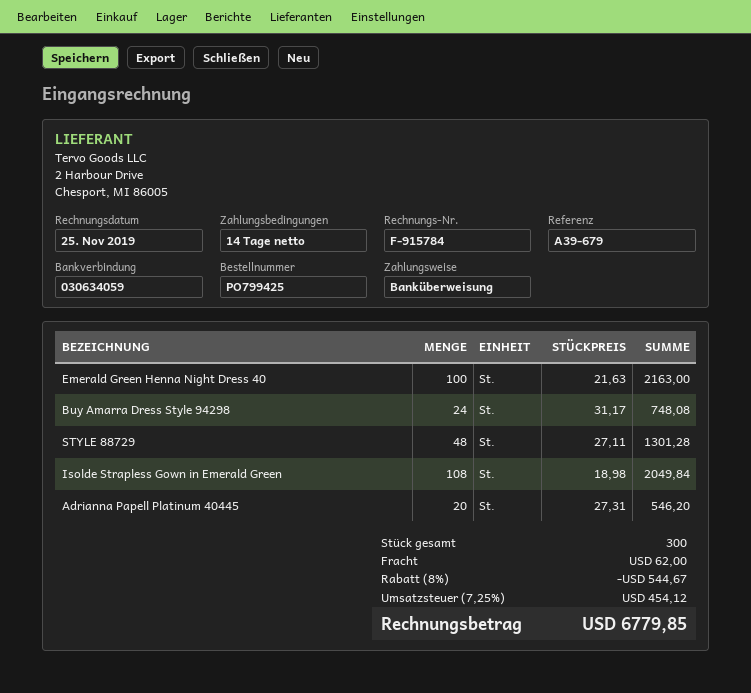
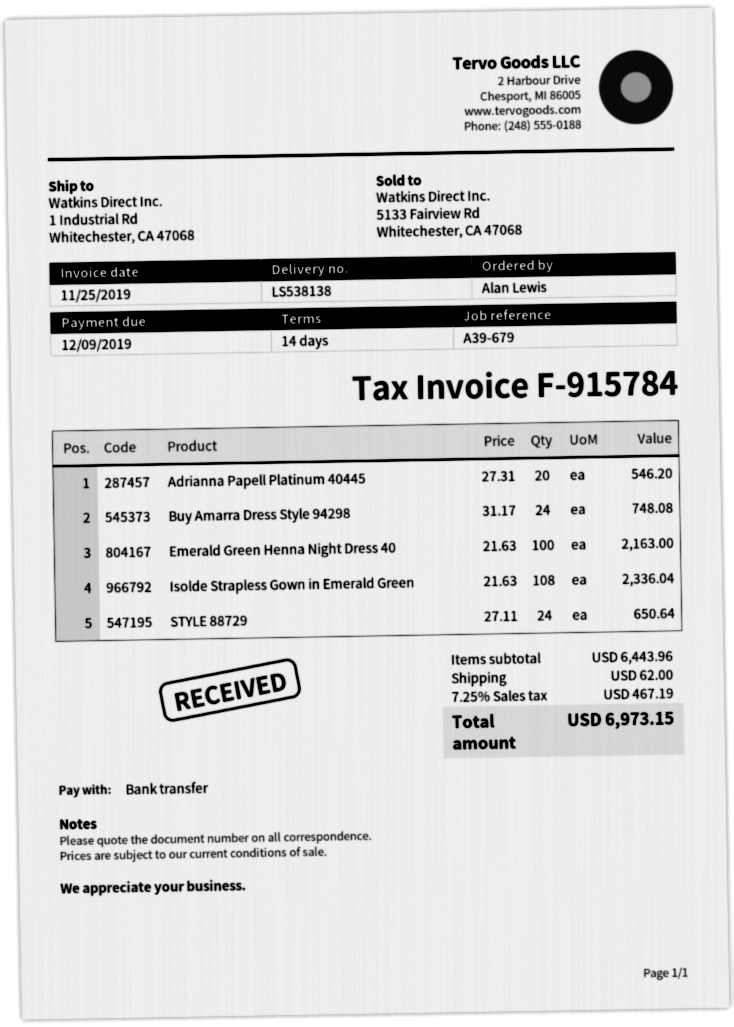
STYLE 88729: 48 x 27.11 = 1301.28 -> 24 x 27.11 = 650.64
Isolde Strapless Gown in Emerald Green: 108 x 18.98 = 2049.84 -> 108 x 21.63 = 2336.04
discount: 8% = 544.67 -> none
tax: 7.25% = 454.12 -> 7.25% = 467.19
total: 6779.85 -> 6973.15

